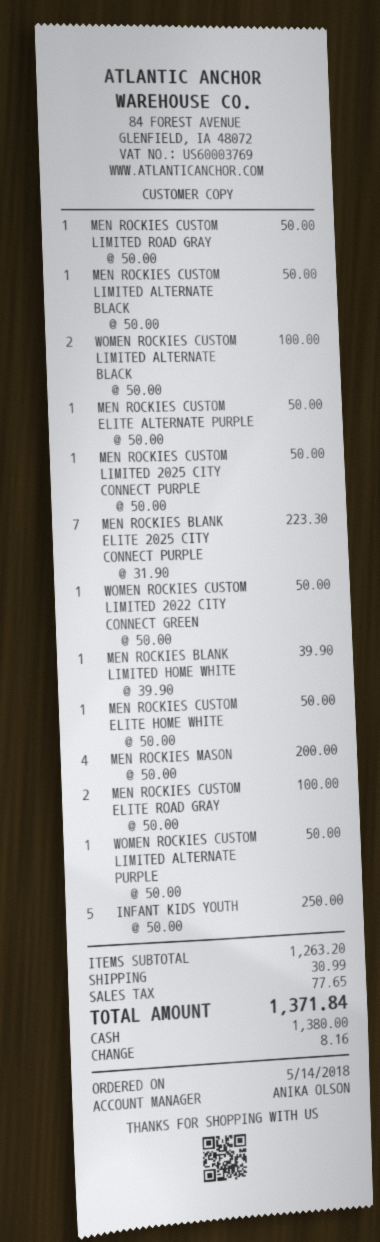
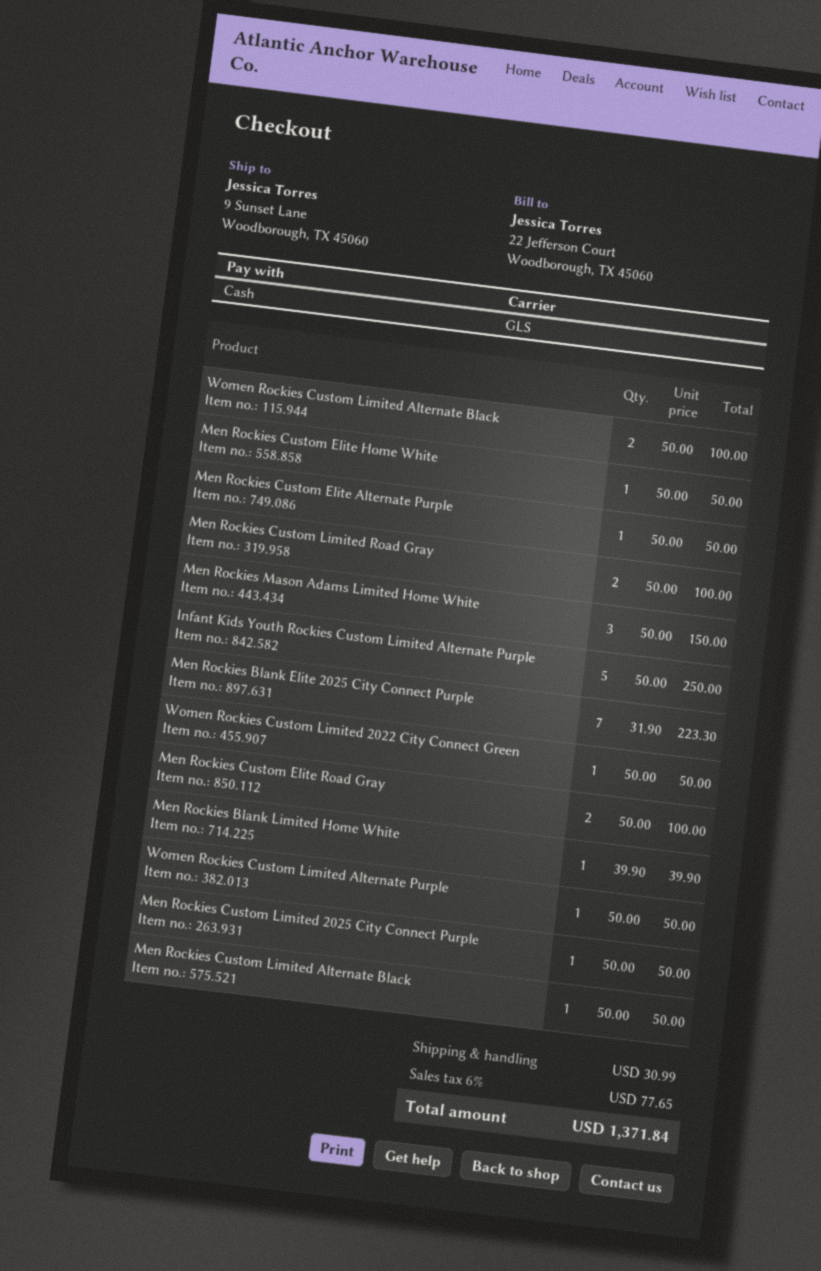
MEN ROCKIES CUSTOM LIMITED ROAD GRAY: 1 x 50.00 = 50.00 -> 2 x 50.00 = 100.00
MEN ROCKIES MASON: 4 x 50.00 = 200.00 -> 3 x 50.00 = 150.00

